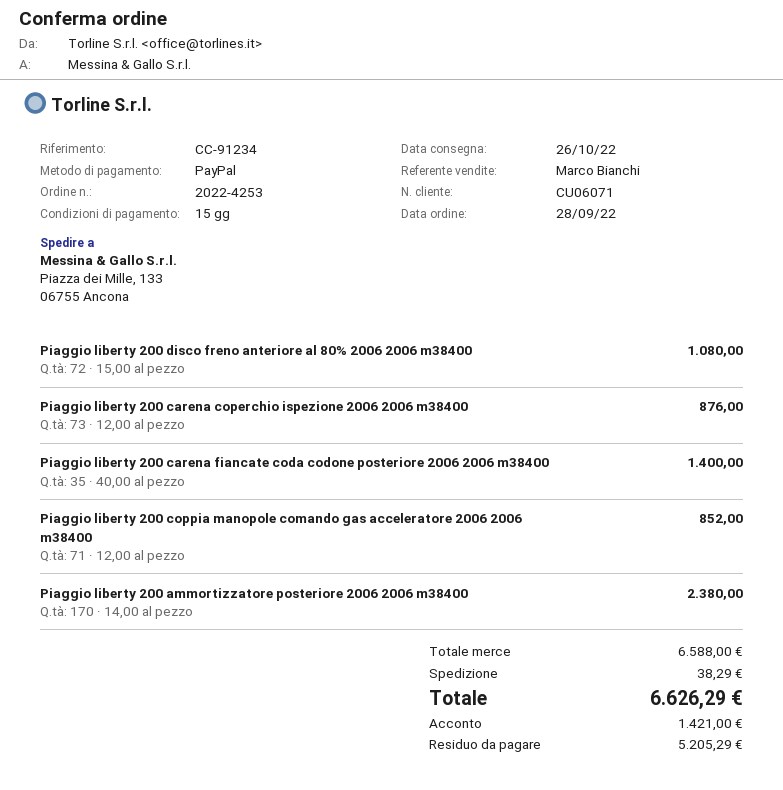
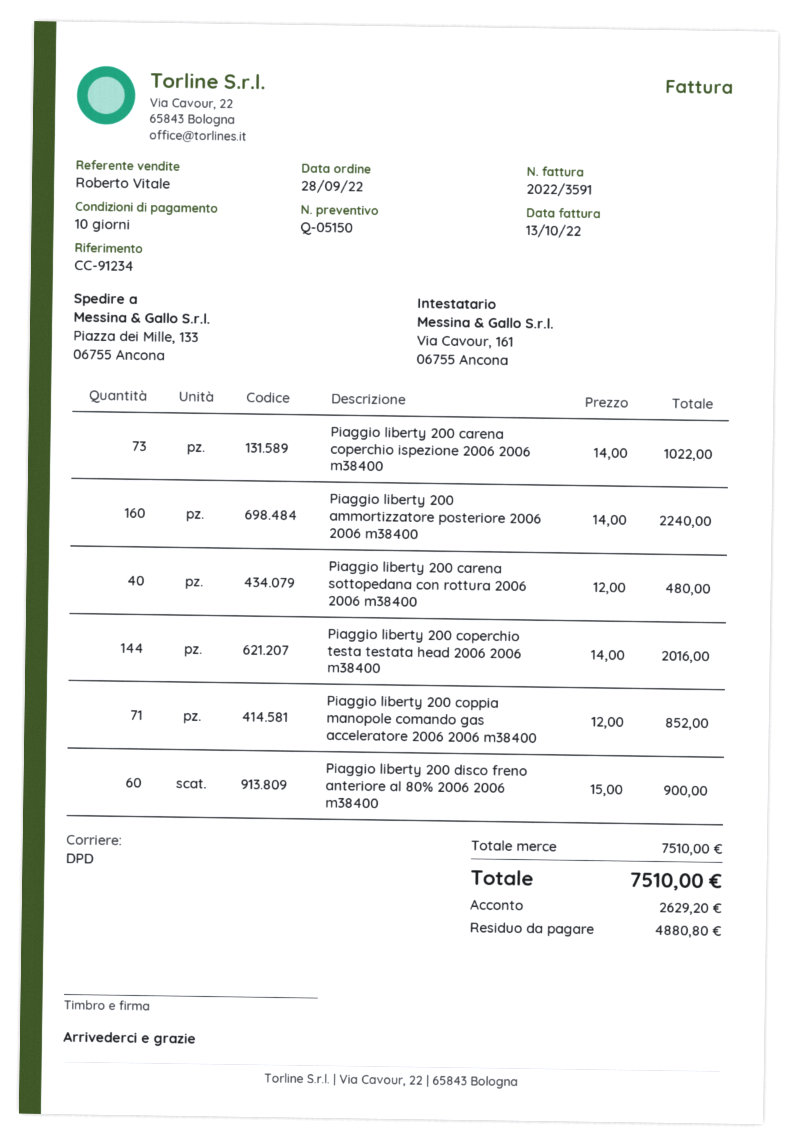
payment terms: 15 days -> 10 days
sales rep: Marco Bianchi -> Roberto Vitale
Piaggio liberty 200 disco freno anteriore al 80% 2006 2006 m38400: 72 x 15.00 = 1080.00 -> 60 x 15.00 = 900.00
Piaggio liberty 200 carena coperchio ispezione 2006 2006 m38400: 73 x 12.00 = 876.00 -> 73 x 14.00 = 1022.00
Piaggio liberty 200 carena fiancate coda codone posteriore 2006 2006 m38400: 35 x 40.00 = 1400.00 -> none
Piaggio liberty 200 ammortizzatore posteriore 2006 2006 m38400: 170 x 14.00 = 2380.00 -> 160 x 14.00 = 2240.00
Piaggio liberty 200 carena sottopedana con rottura 2006 2006 m38400: none -> 40 x 12.00 = 480.00
Piaggio liberty 200 coperchio testa testata head 2006 2006 m38400: none -> 144 x 14.00 = 2016.00
subtotal: 6588.00 -> 7510.00
shipping: 38.29 -> none
total: 6626.29 -> 7510.00
deposit: 1421.00 -> 2629.20
balance: 5205.29 -> 4880.80

